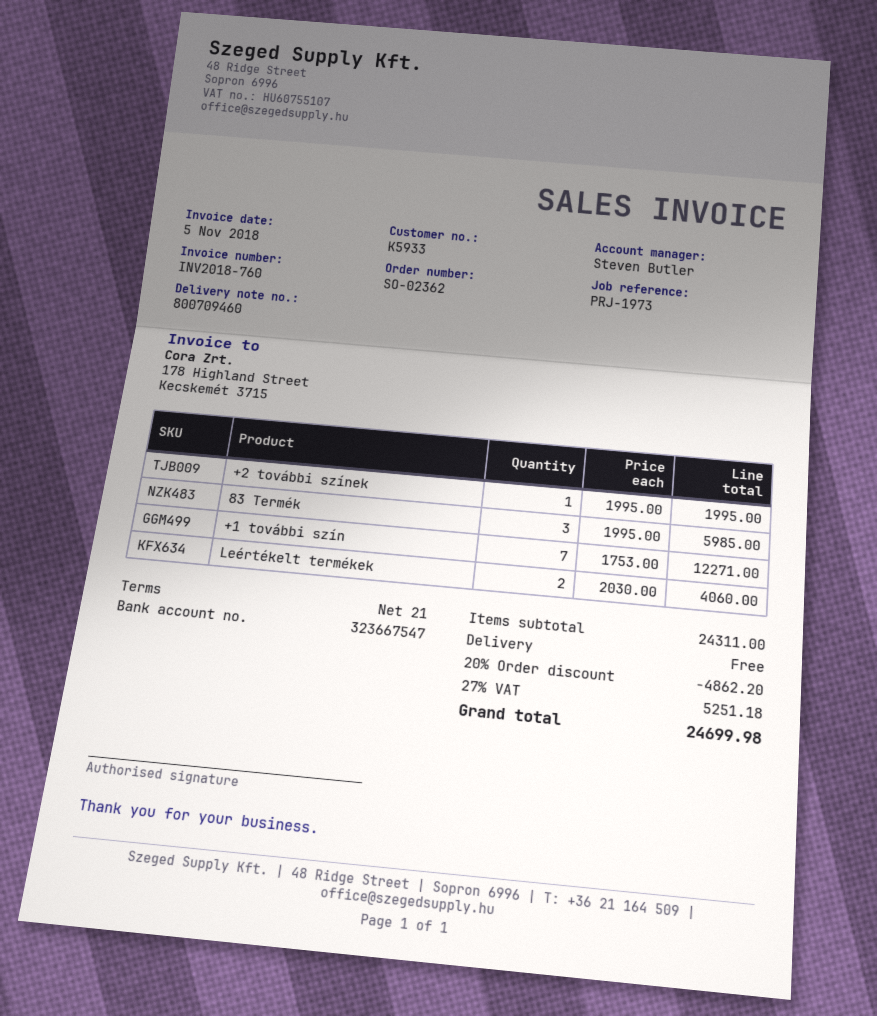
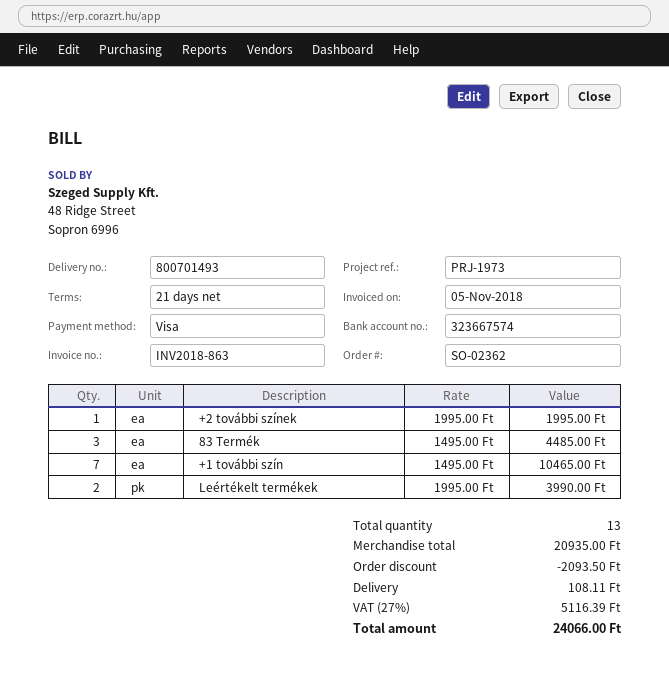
delivery note number: 800709460 -> 800701493
invoice number: INV2018-760 -> INV2018-863
bank account: 323667547 -> 323667574
83 Termék: 3 x 1995.00 = 5985.00 -> 3 x 1495.00 = 4485.00
+1 további szín: 7 x 1753.00 = 12271.00 -> 7 x 1495.00 = 10465.00
Leértékelt termékek: 2 x 2030.00 = 4060.00 -> 2 x 1995.00 = 3990.00
subtotal: 24311.00 -> 20935.00
discount: 4862.20 -> 2093.50
shipping: 0.00 -> 108.11
tax: 27% = 5251.18 -> 27% = 5116.39
total: 24699.98 -> 24066.00

